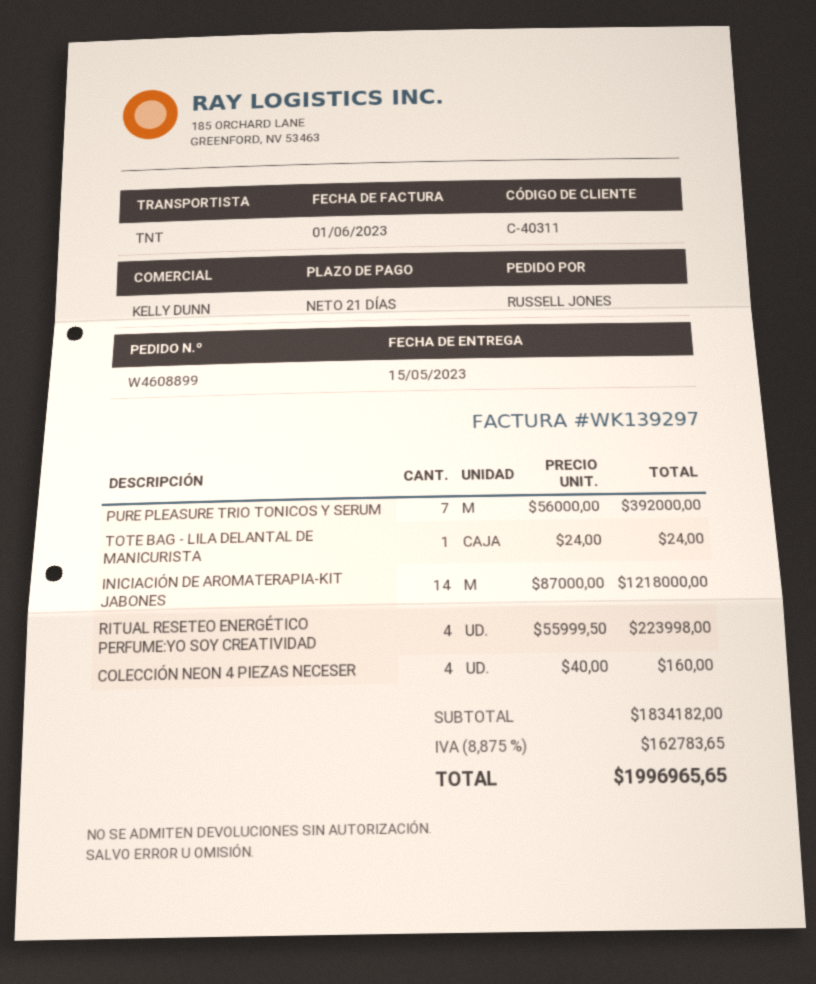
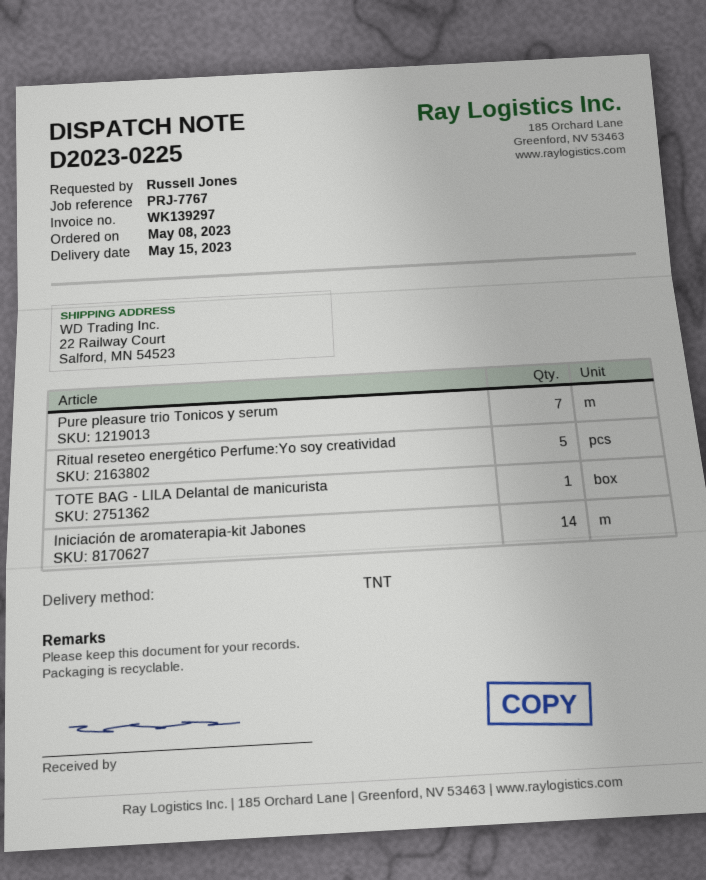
RITUAL RESETEO ENERGÉTICO PERFUME:YO SOY CREATIVIDAD: 4 -> 5
COLECCIÓN NEON 4 PIEZAS NECESER: 4 -> none

